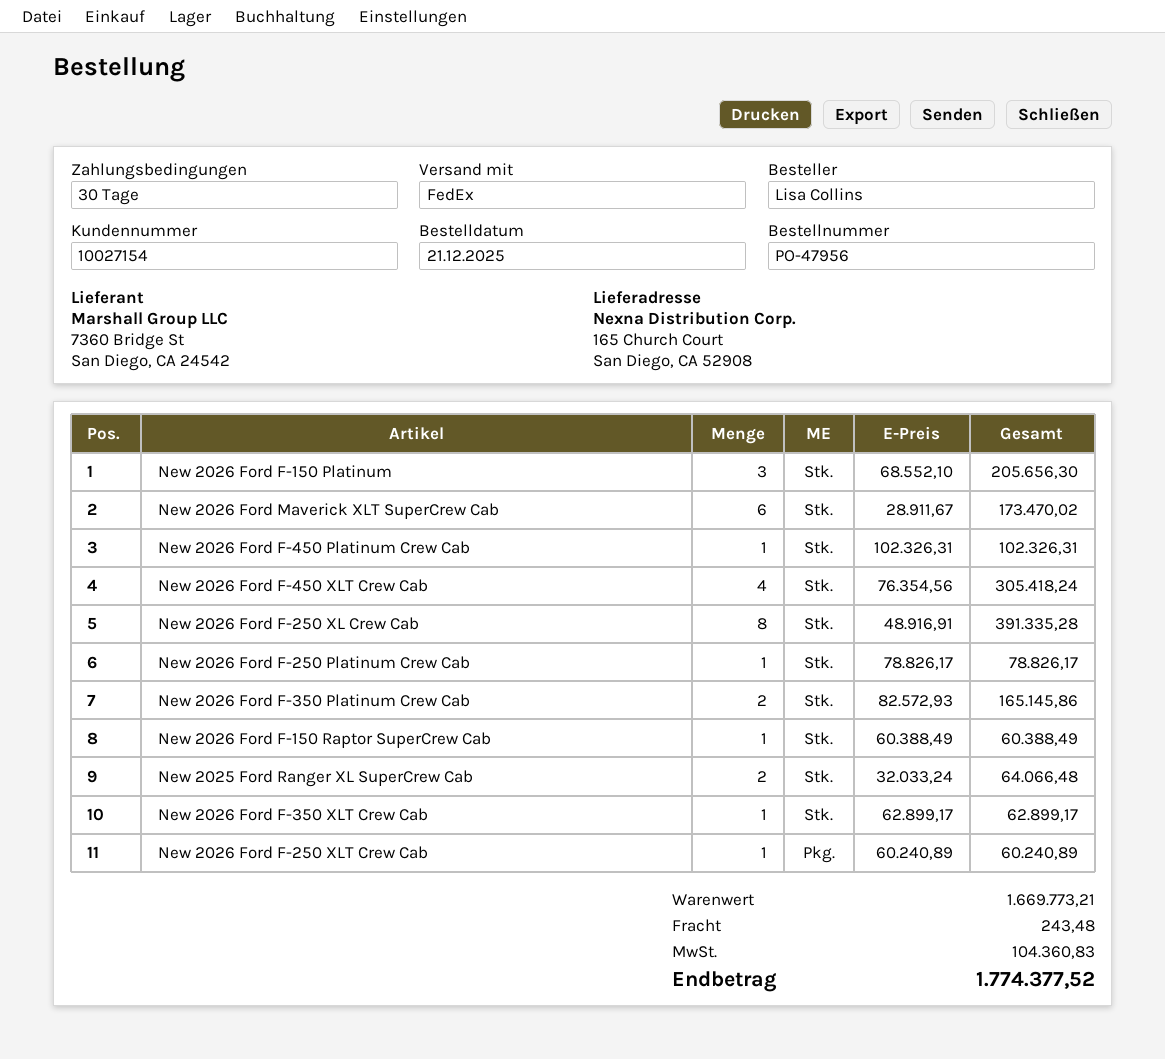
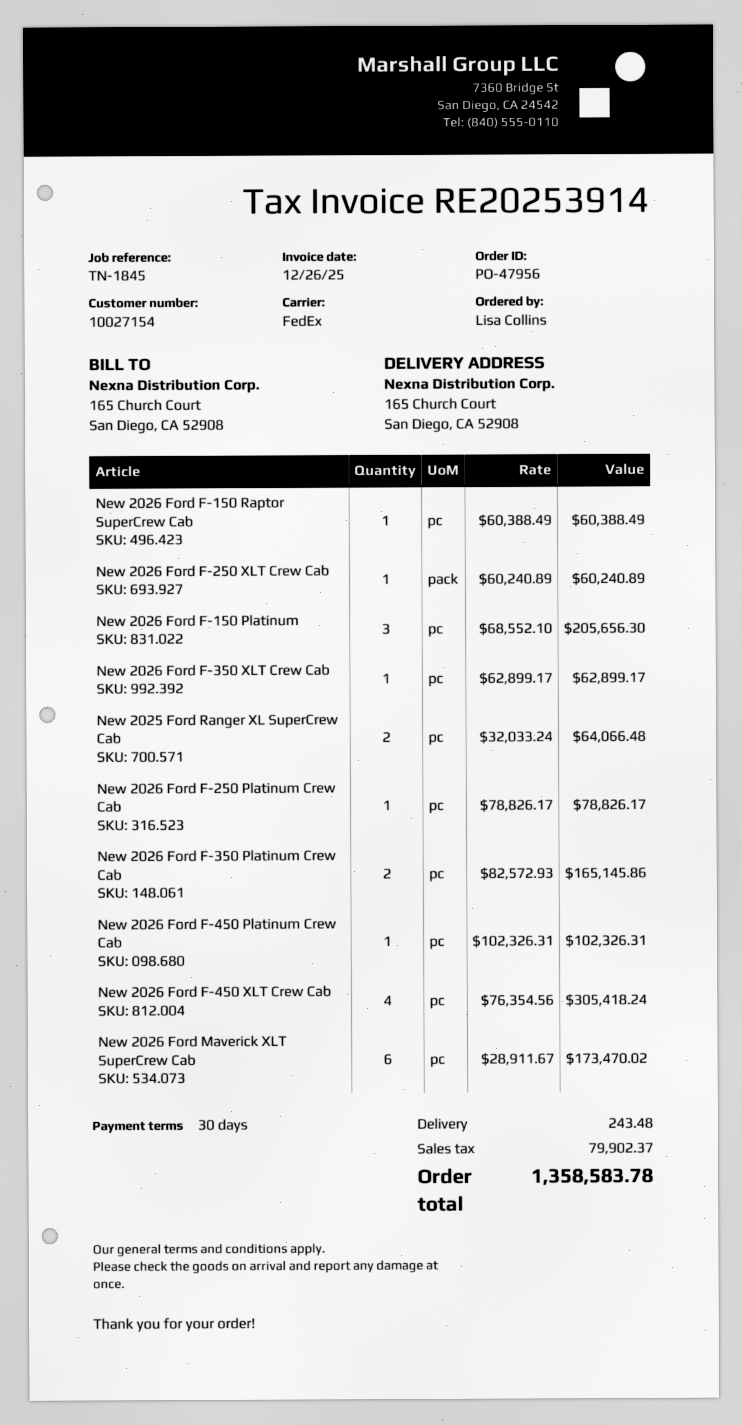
New 2026 Ford F-250 XL Crew Cab: 8 x 48916.91 = 391335.28 -> none
tax: 104360.83 -> 79902.37
total: 1774377.52 -> 1358583.78

